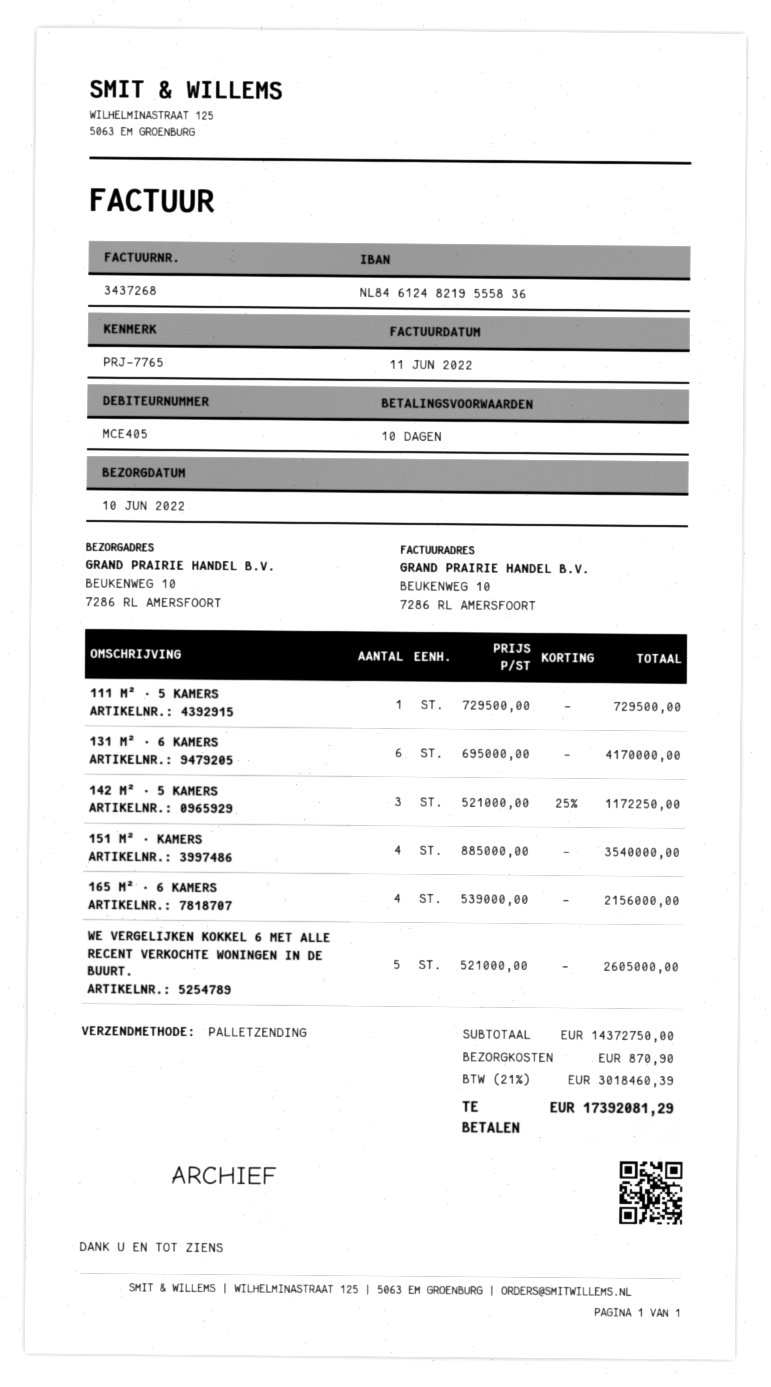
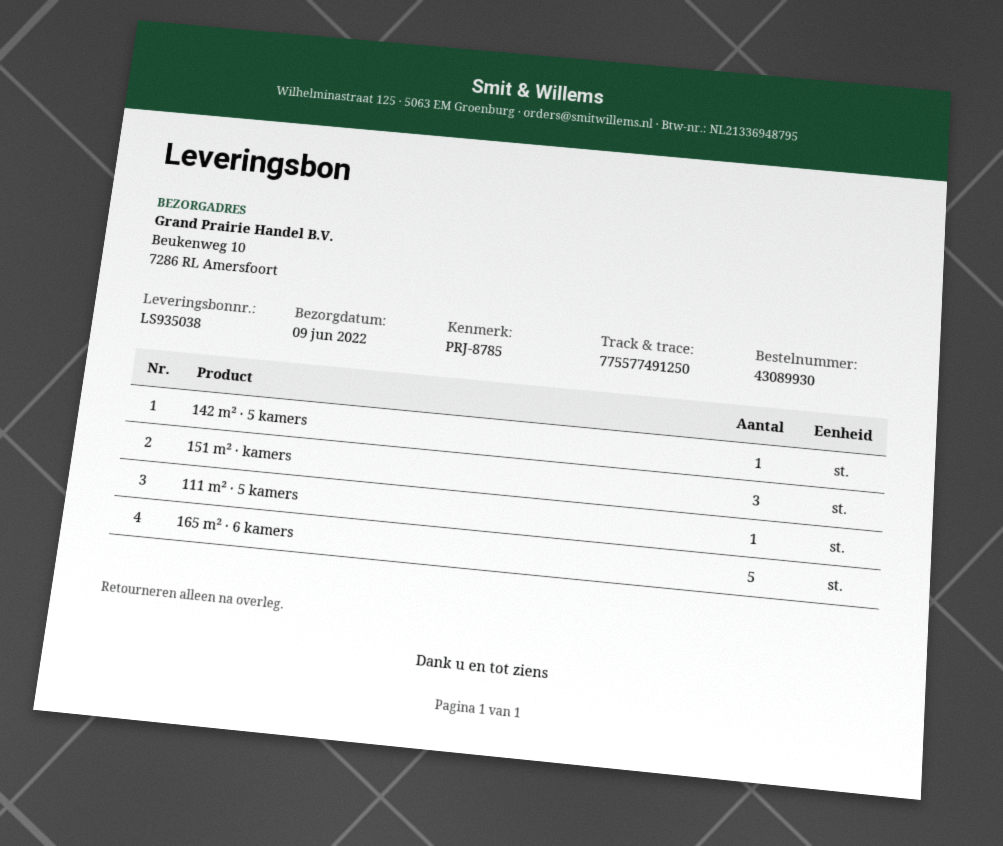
delivery date: 2022-06-10 -> 2022-06-09
reference: PRJ-7765 -> PRJ-8785
131 M² · 6 KAMERS: 6 -> none
142 M² · 5 KAMERS: 3 -> 1
151 M² · KAMERS: 4 -> 3
165 M² · 6 KAMERS: 4 -> 5
WE VERGELIJKEN KOKKEL 6 MET ALLE RECENT VERKOCHTE WONINGEN IN DE BUURT.: 5 -> none

